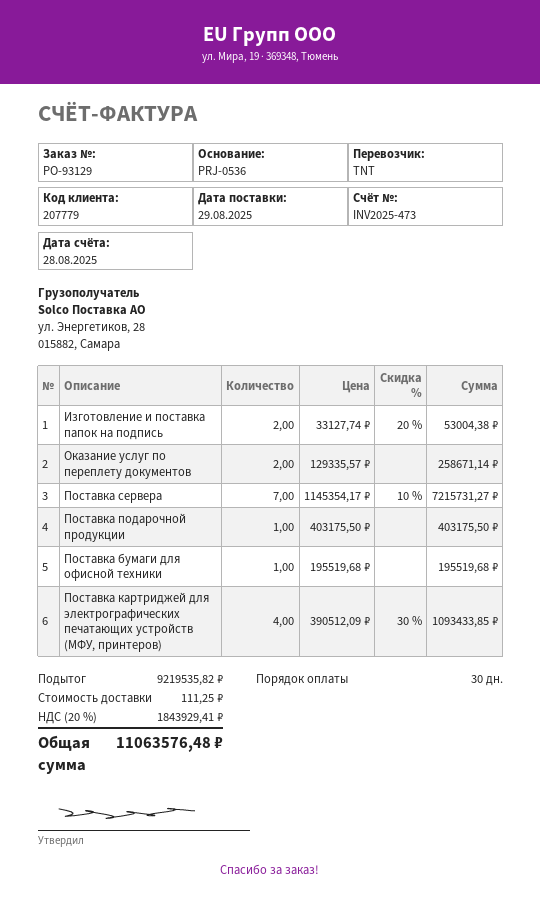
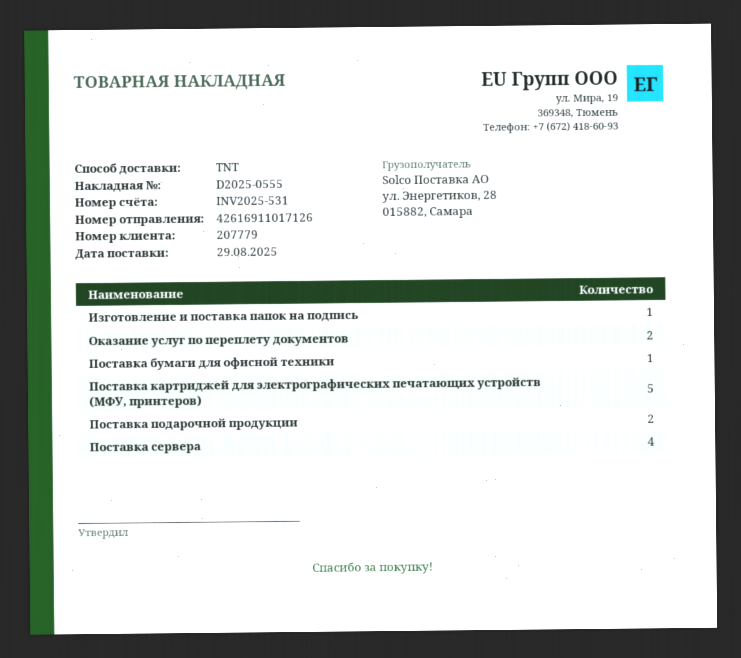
invoice number: INV2025-473 -> INV2025-531
Изготовление и поставка папок на подпись: 2 -> 1
Поставка сервера: 7 -> 4
Поставка подарочной продукции: 1 -> 2
Поставка картриджей для электрографических печатающих устройств (МФУ, принтеров): 4 -> 5

